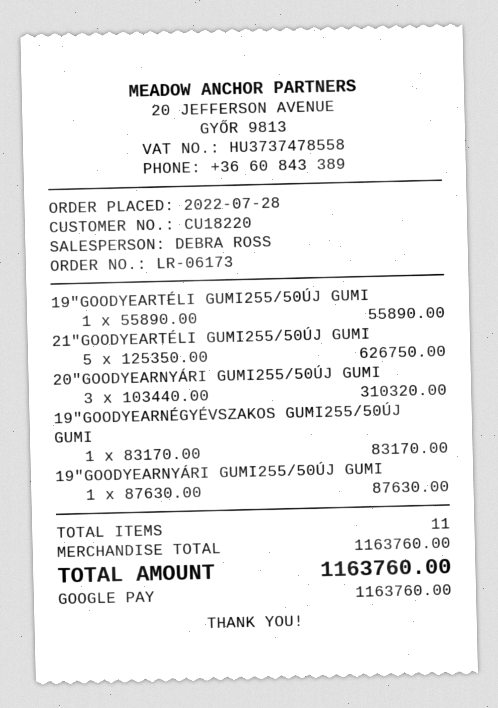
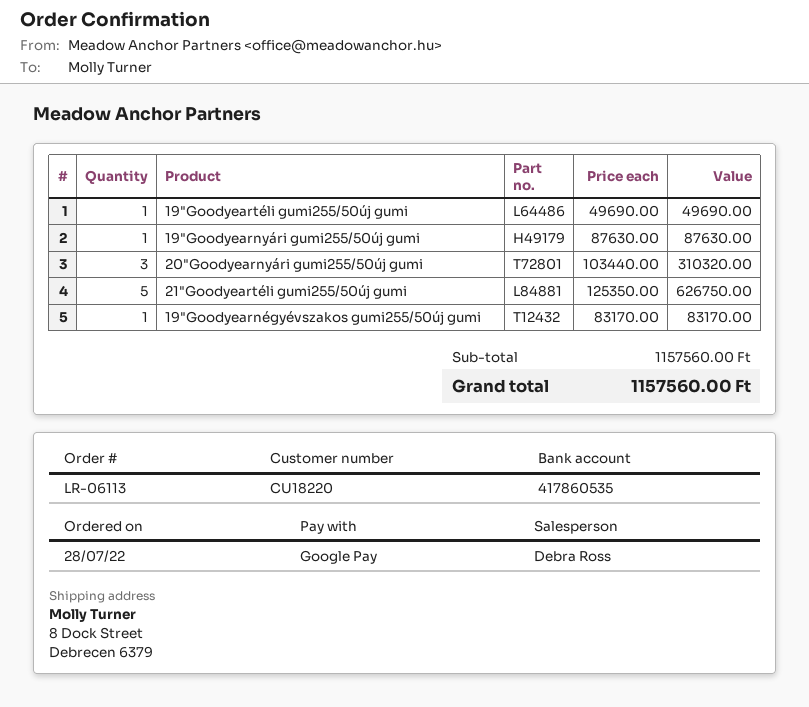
order number: LR-06173 -> LR-06113
19"GOODYEARTÉLI GUMI255/50ÚJ GUMI: 1 x 55890.00 = 55890.00 -> 1 x 49690.00 = 49690.00
subtotal: 1163760.00 -> 1157560.00
total: 1163760.00 -> 1157560.00

